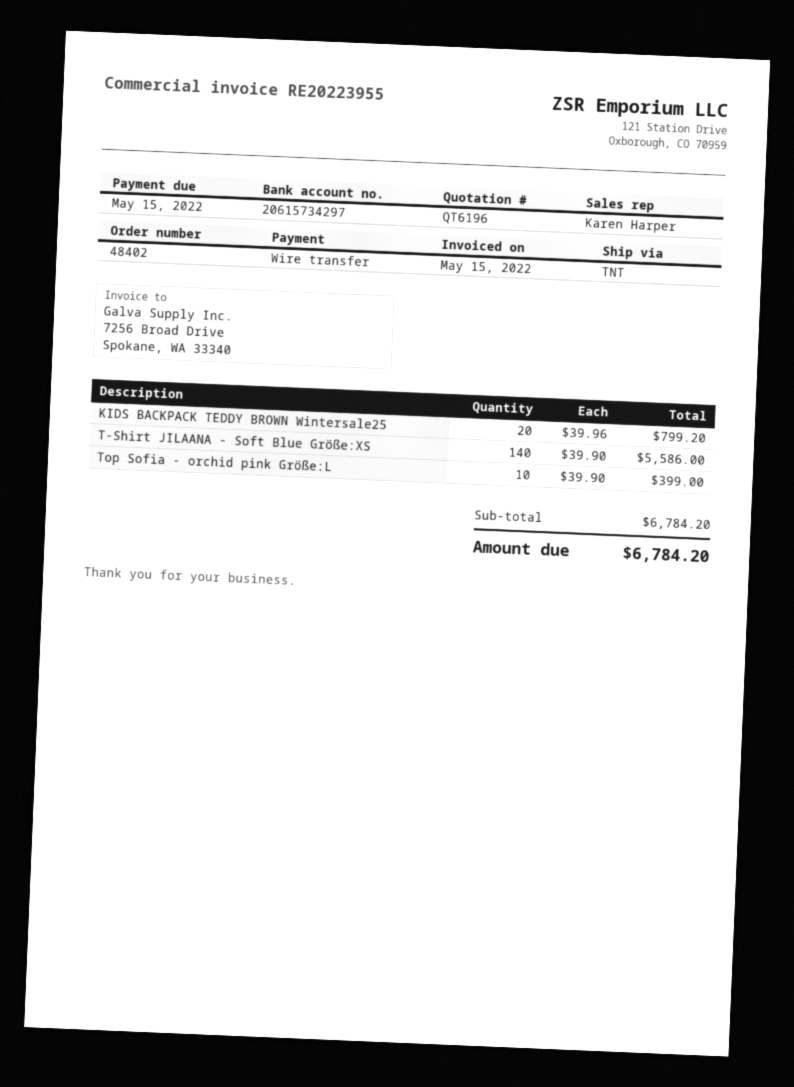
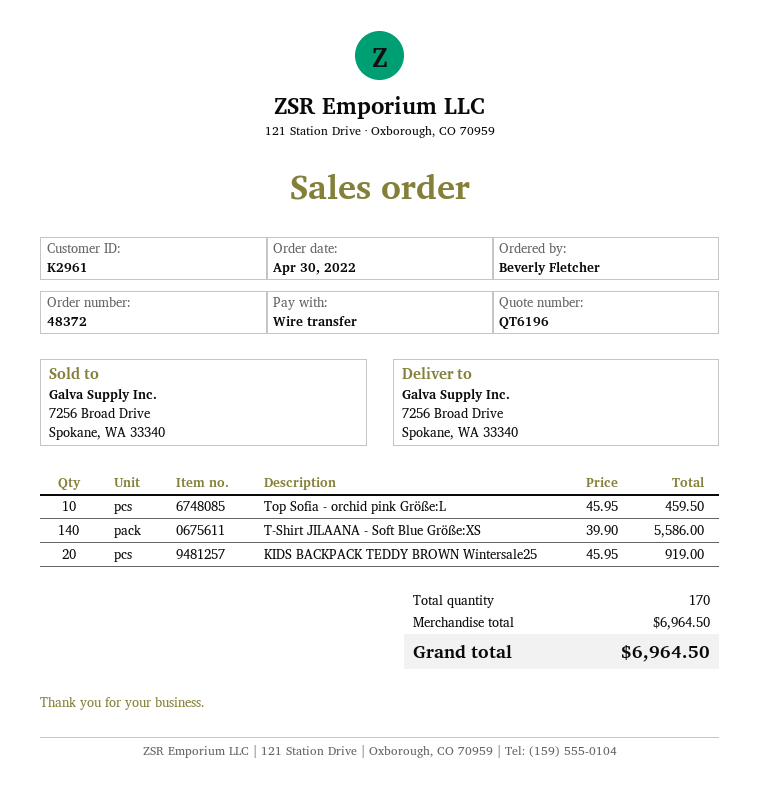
order number: 48402 -> 48372
KIDS BACKPACK TEDDY BROWN Wintersale25: 20 x 39.96 = 799.20 -> 20 x 45.95 = 919.00
Top Sofia - orchid pink Größe:L: 10 x 39.90 = 399.00 -> 10 x 45.95 = 459.50
subtotal: 6784.20 -> 6964.50
total: 6784.20 -> 6964.50

